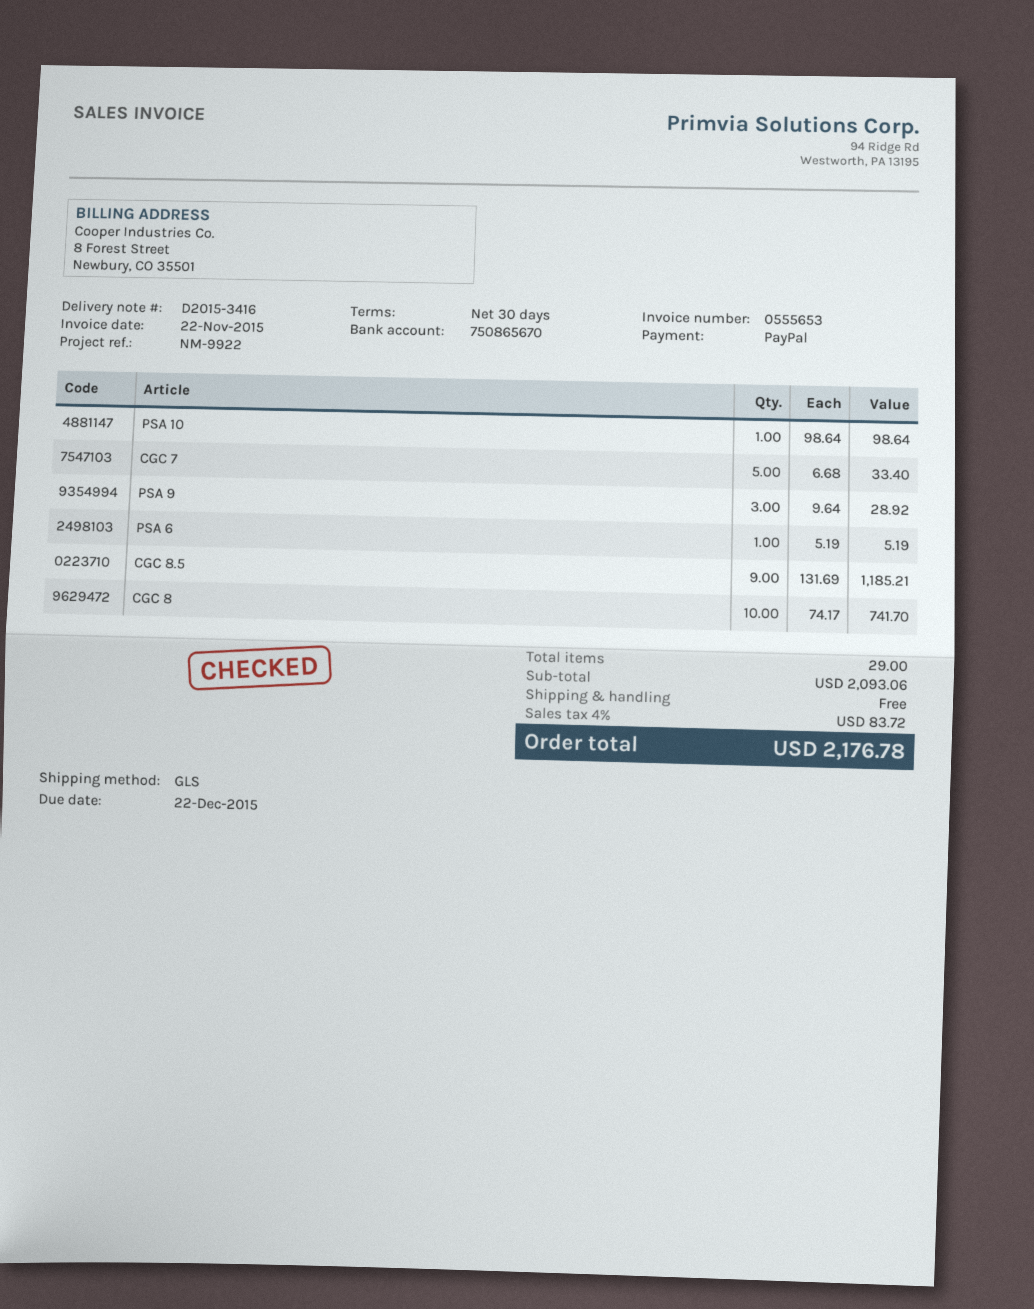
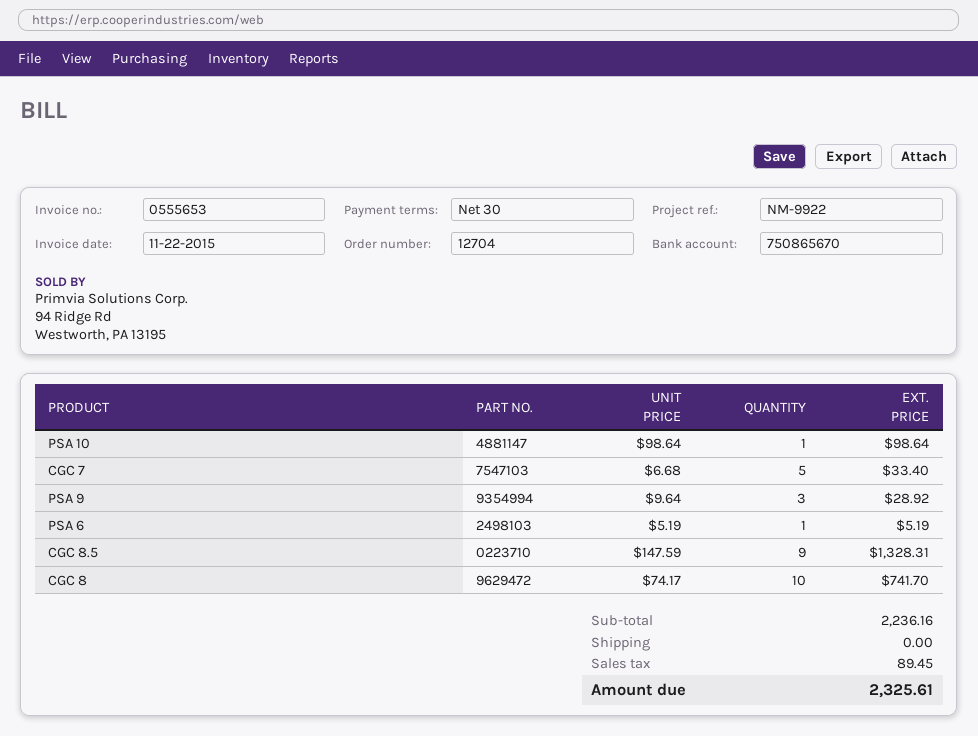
CGC 8.5: 9 x 131.69 = 1185.21 -> 9 x 147.59 = 1328.31
subtotal: 2093.06 -> 2236.16
tax: 83.72 -> 89.45
total: 2176.78 -> 2325.61

